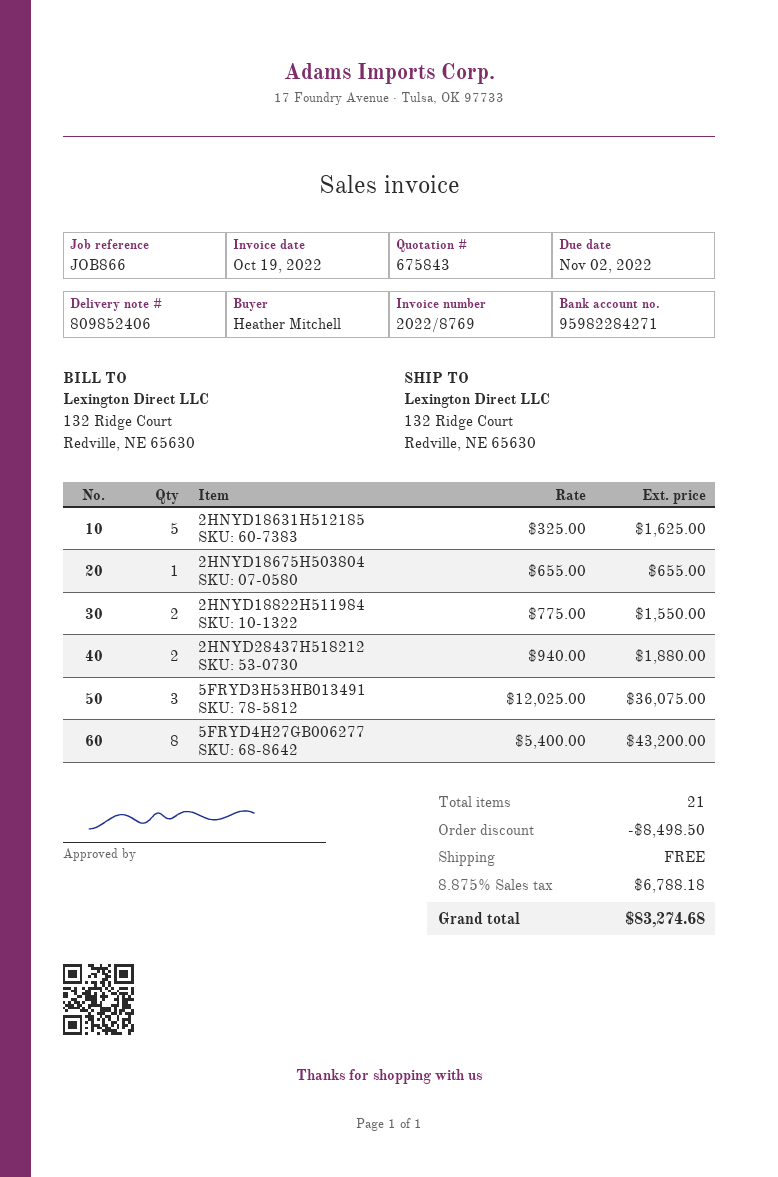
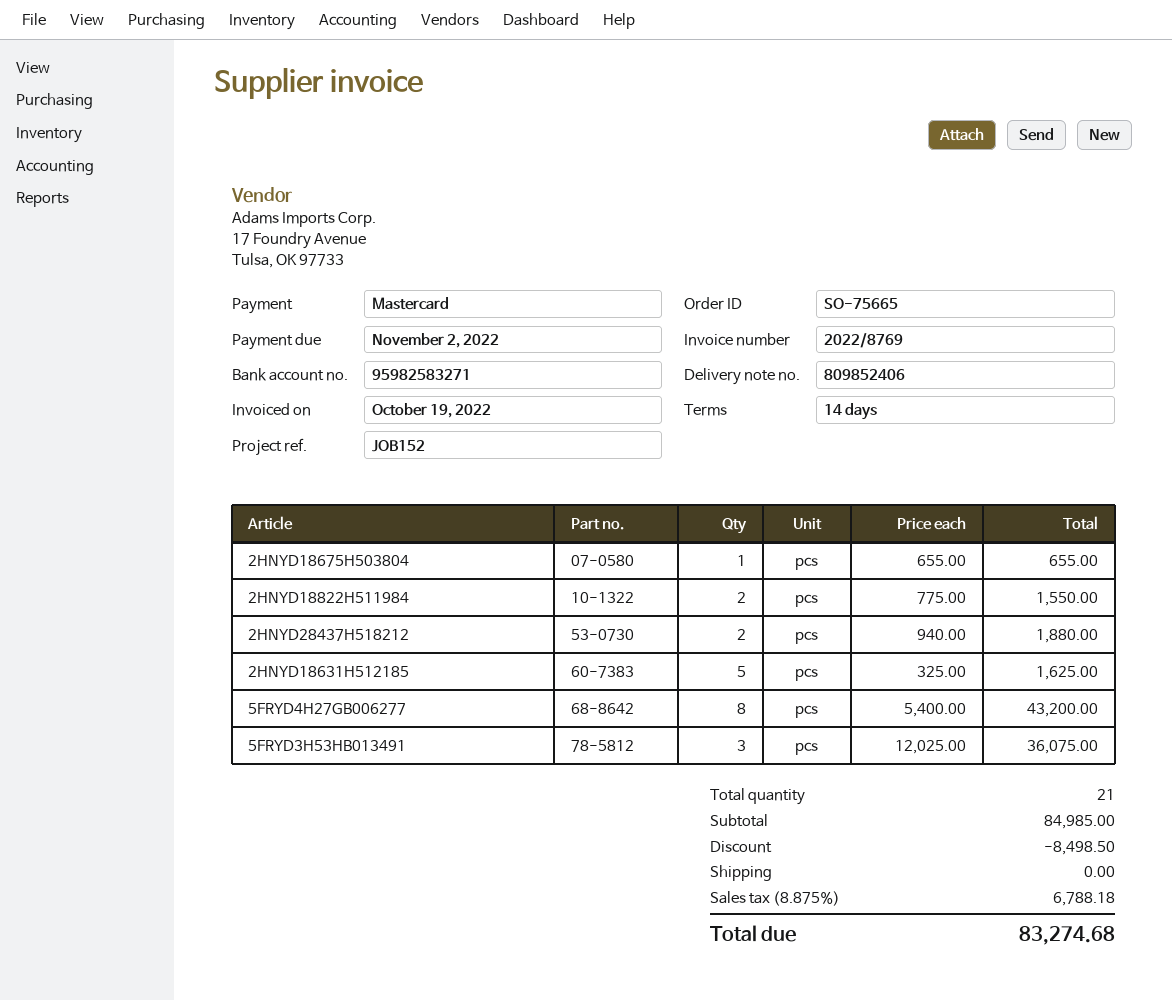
reference: JOB866 -> JOB152
bank account: 95982284271 -> 95982583271

